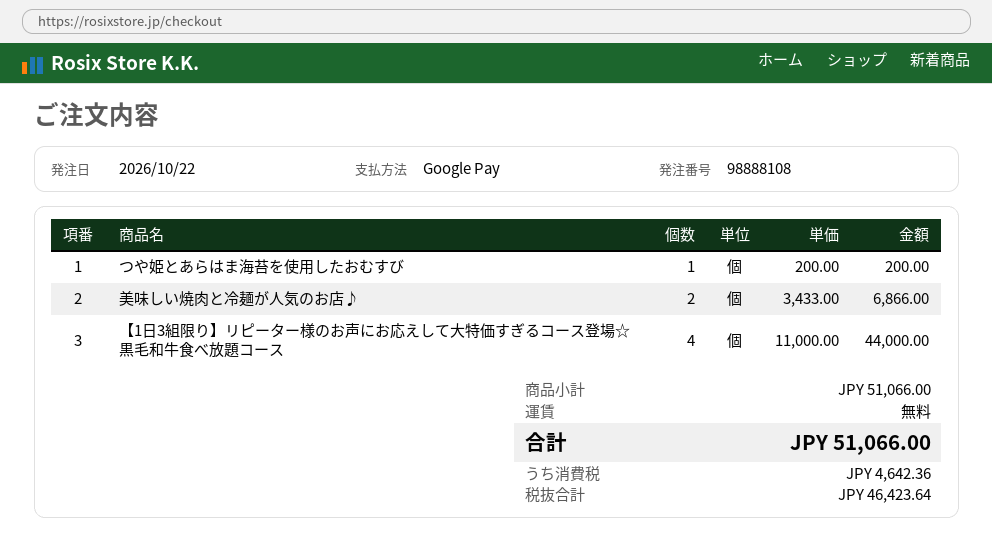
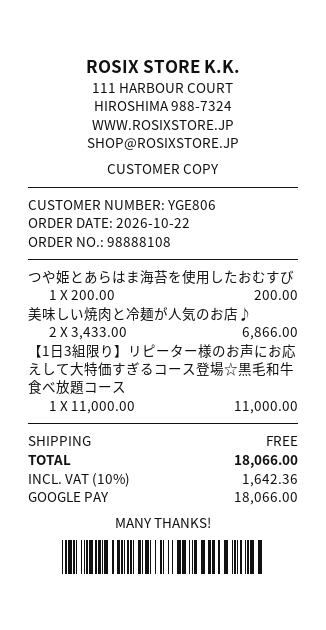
【1日3組限り】リピーター様のお声にお応えして大特価すぎるコース登場☆黒毛和牛食べ放題コース: 4 x 11000.00 = 44000.00 -> 1 x 11000.00 = 11000.00
tax: 4642.36 -> 1642.36
total: 51066.00 -> 18066.00

